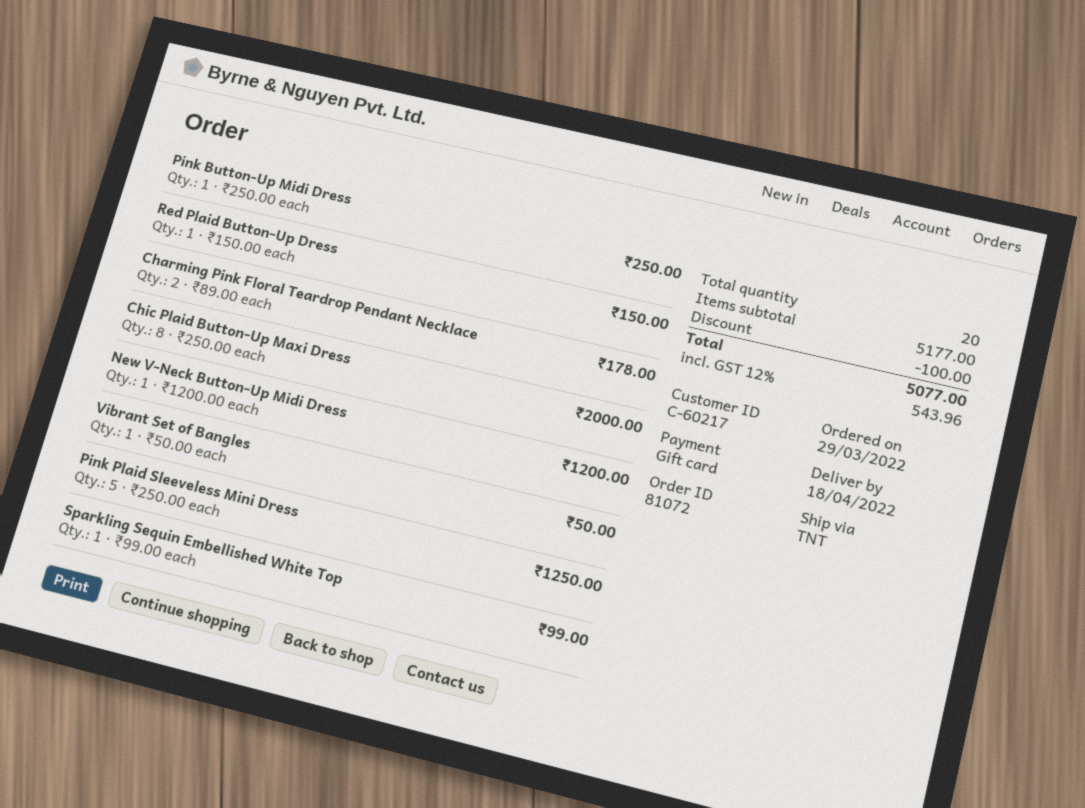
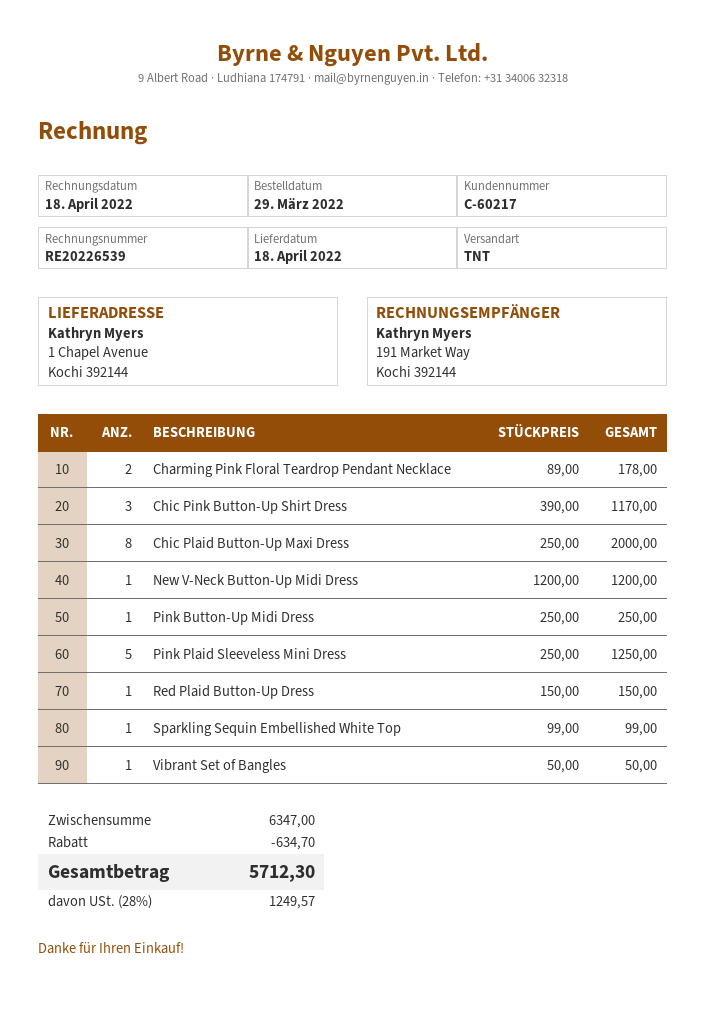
Chic Pink Button-Up Shirt Dress: none -> 3 x 390.00 = 1170.00
subtotal: 5177.00 -> 6347.00
discount: 100.00 -> 634.70
tax: 12% = 543.96 -> 28% = 1249.57
total: 5077.00 -> 5712.30

